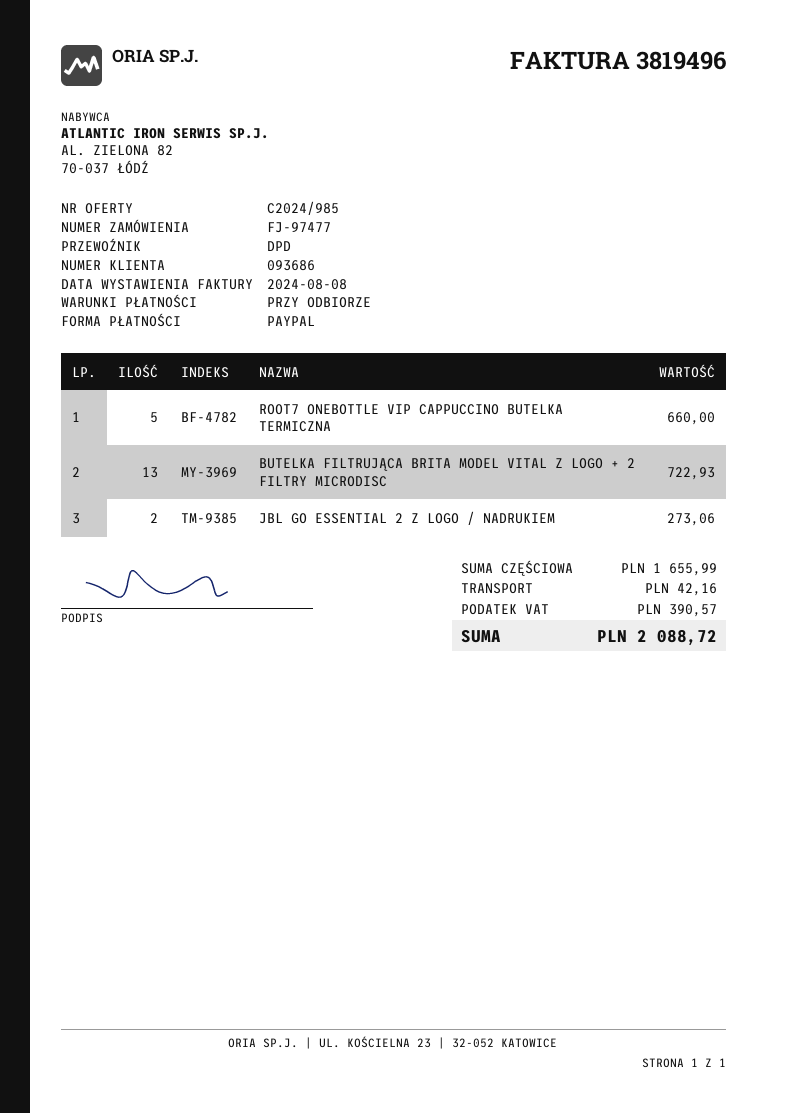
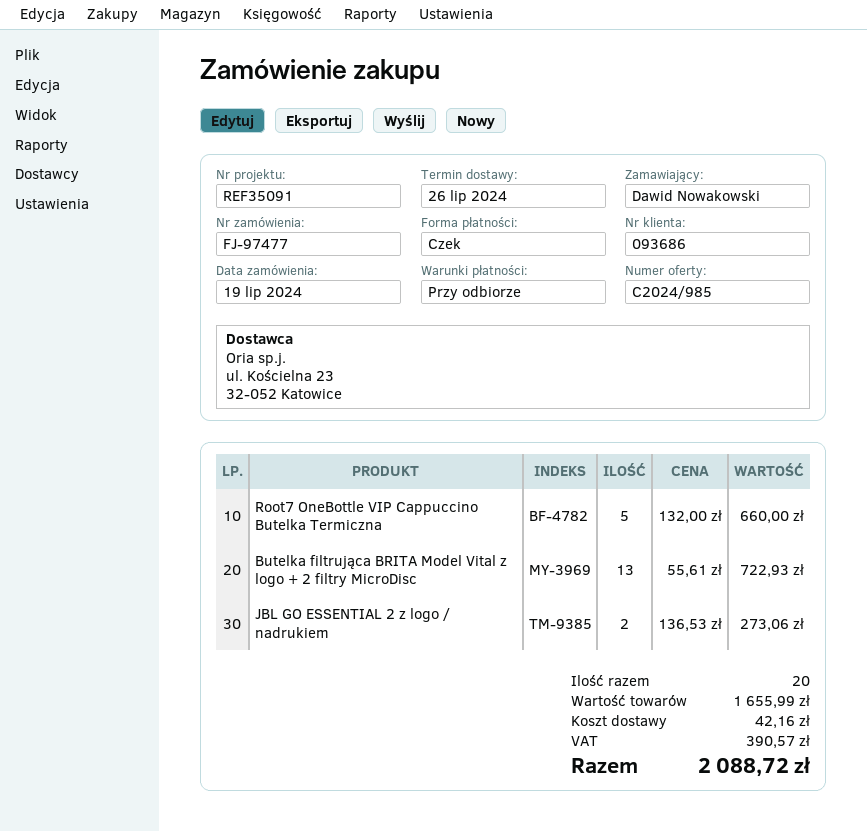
payment method: PayPal -> cheque

